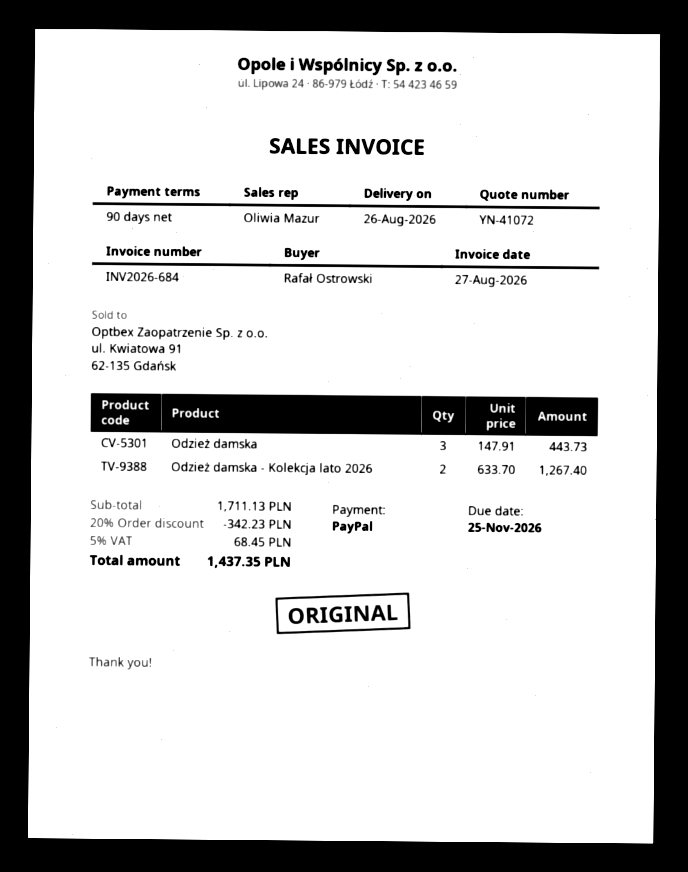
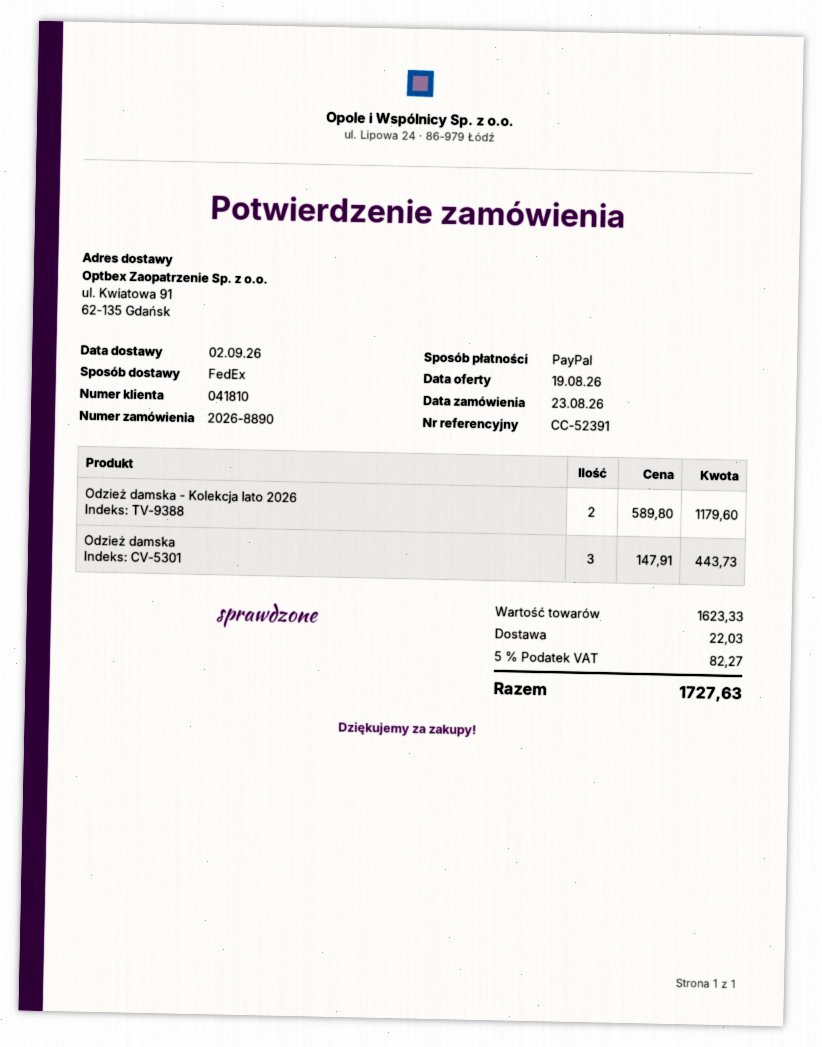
delivery date: 2026-08-26 -> 2026-09-02
Odzież damska - Kolekcja lato 2026: 2 x 633.70 = 1267.40 -> 2 x 589.80 = 1179.60
subtotal: 1711.13 -> 1623.33
discount: 20% = 342.23 -> none
shipping: none -> 22.03
tax: 5% = 68.45 -> 5% = 82.27
total: 1437.35 -> 1727.63

